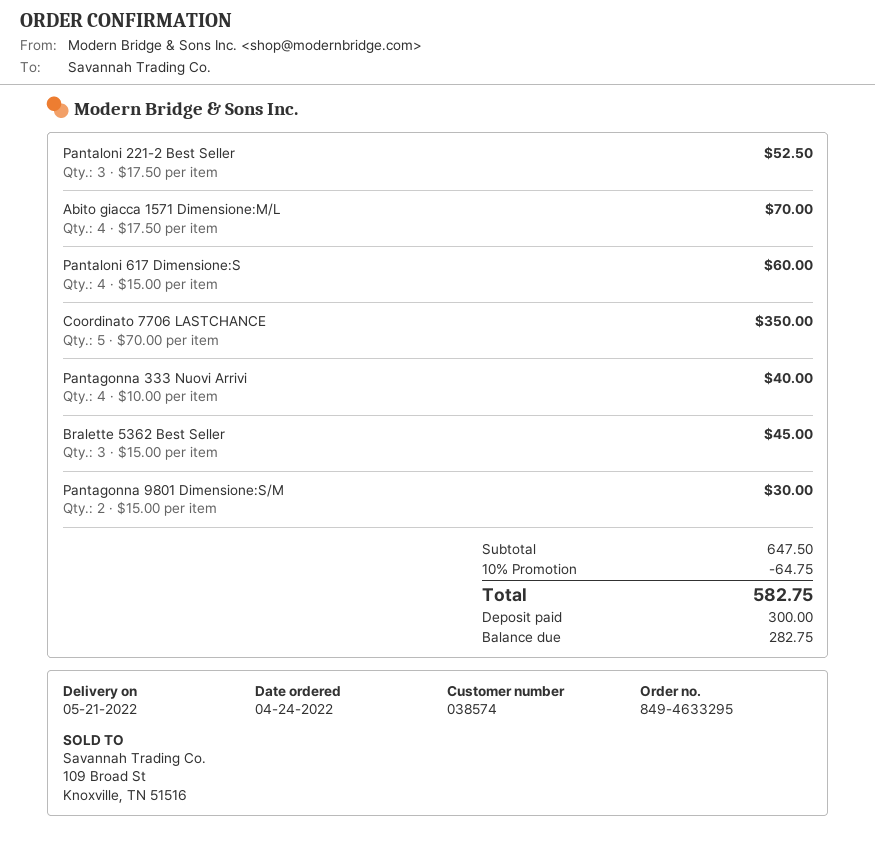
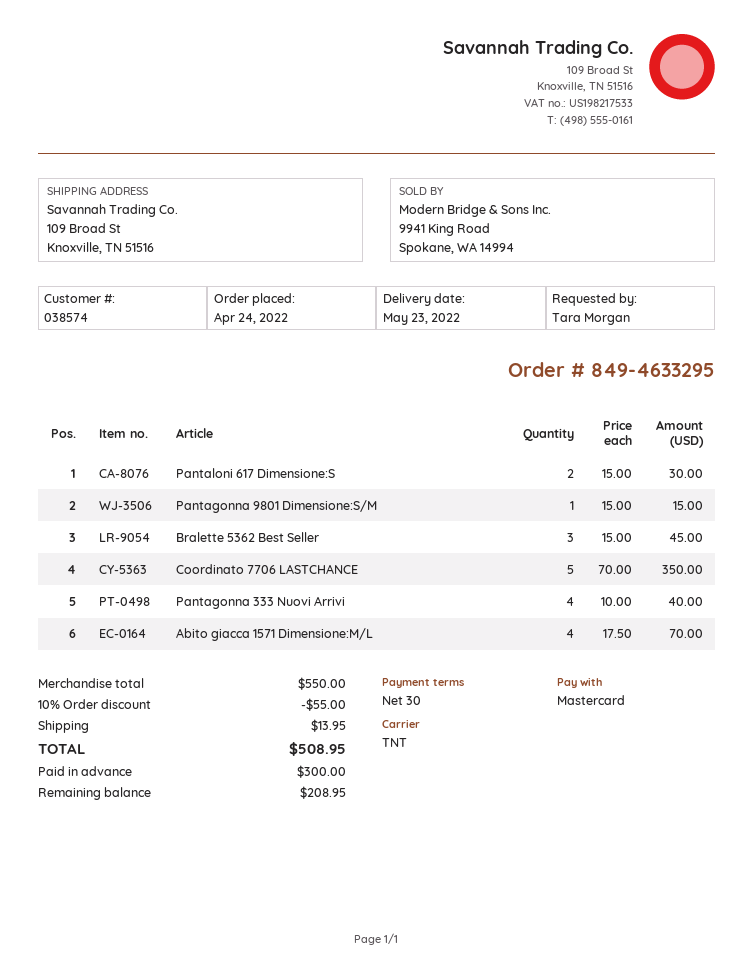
delivery date: 2022-05-21 -> 2022-05-23
Pantaloni 221-2 Best Seller: 3 x 17.50 = 52.50 -> none
Pantaloni 617 Dimensione:S: 4 x 15.00 = 60.00 -> 2 x 15.00 = 30.00
Pantagonna 9801 Dimensione:S/M: 2 x 15.00 = 30.00 -> 1 x 15.00 = 15.00
subtotal: 647.50 -> 550.00
discount: 10% = 64.75 -> 10% = 55.00
shipping: none -> 13.95
total: 582.75 -> 508.95
balance: 282.75 -> 208.95

